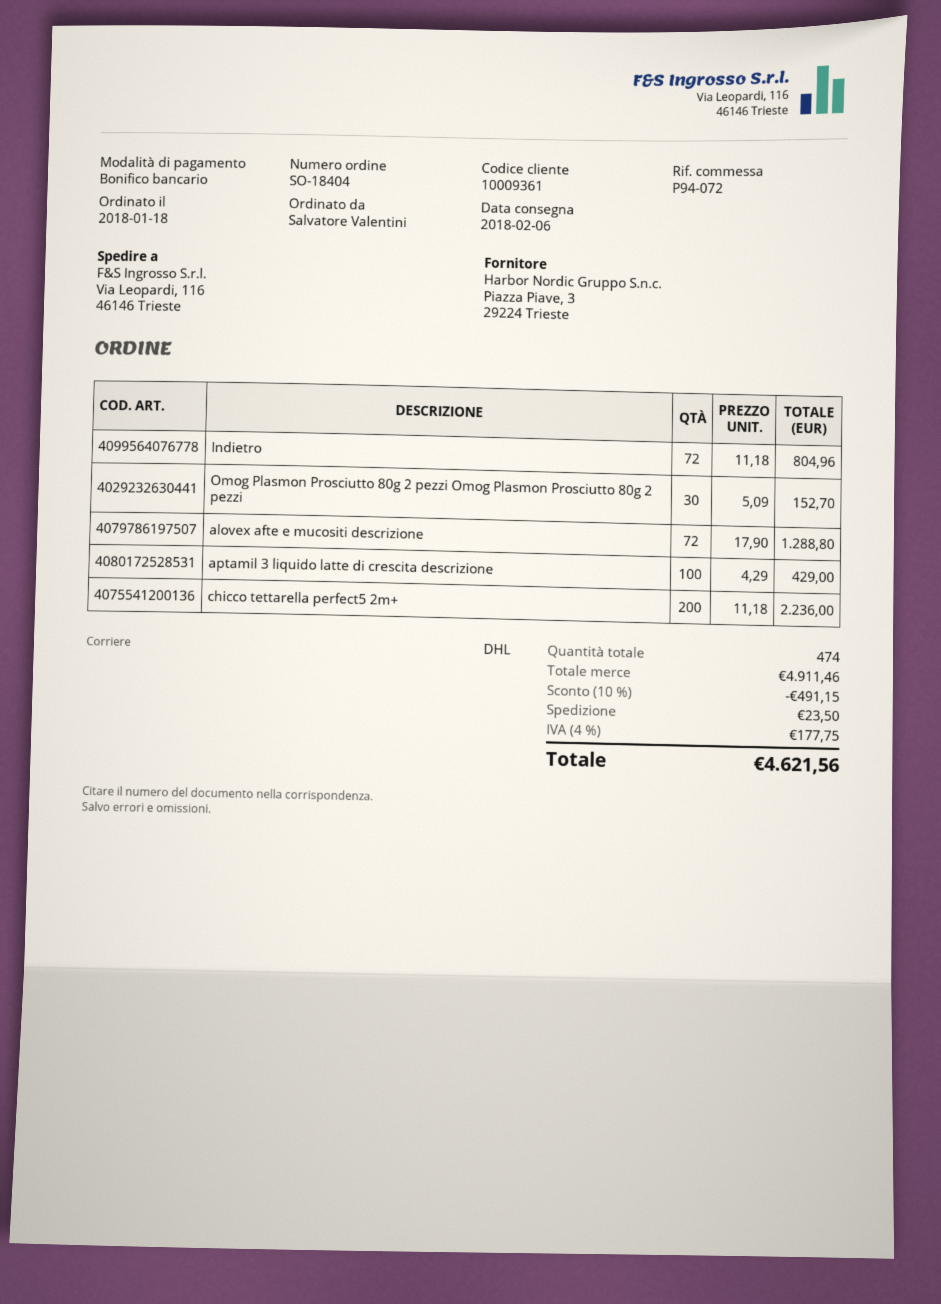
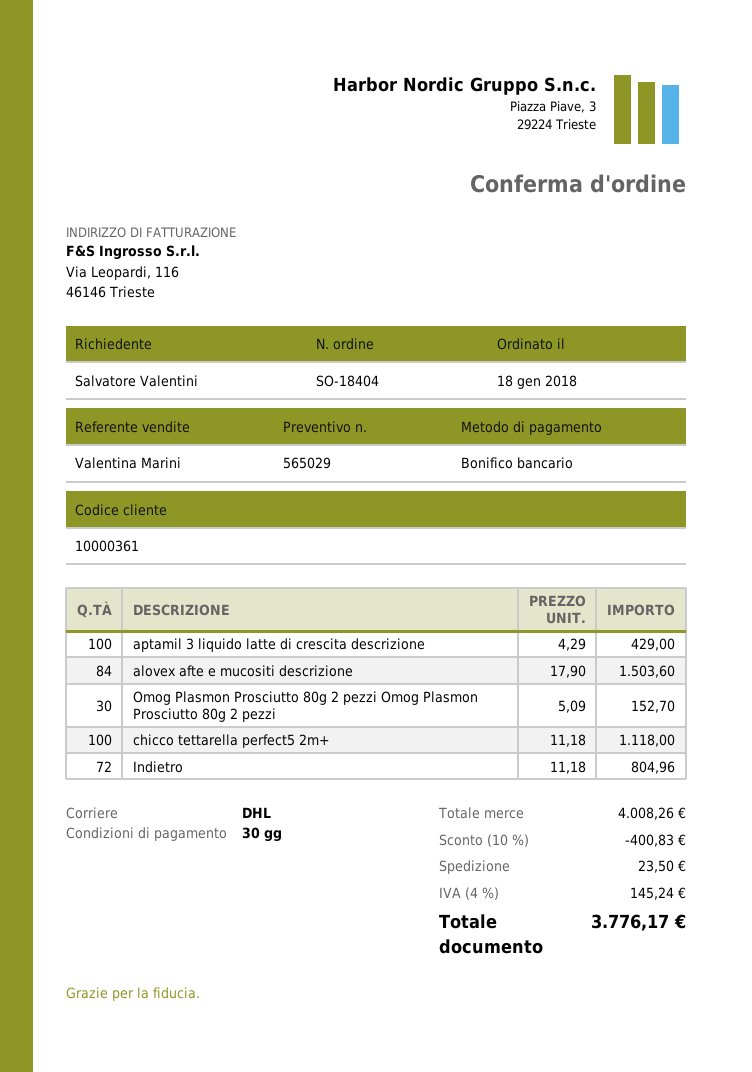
customer number: 10009361 -> 10000361
alovex afte e mucositi descrizione: 72 x 17.90 = 1288.80 -> 84 x 17.90 = 1503.60
chicco tettarella perfect5 2m+: 200 x 11.18 = 2236.00 -> 100 x 11.18 = 1118.00
subtotal: 4911.46 -> 4008.26
discount: 10% = 491.15 -> 10% = 400.83
tax: 4% = 177.75 -> 4% = 145.24
total: 4621.56 -> 3776.17

